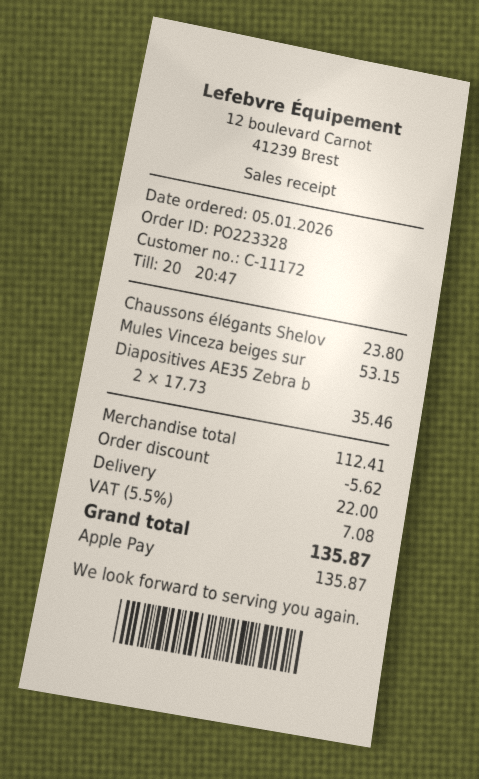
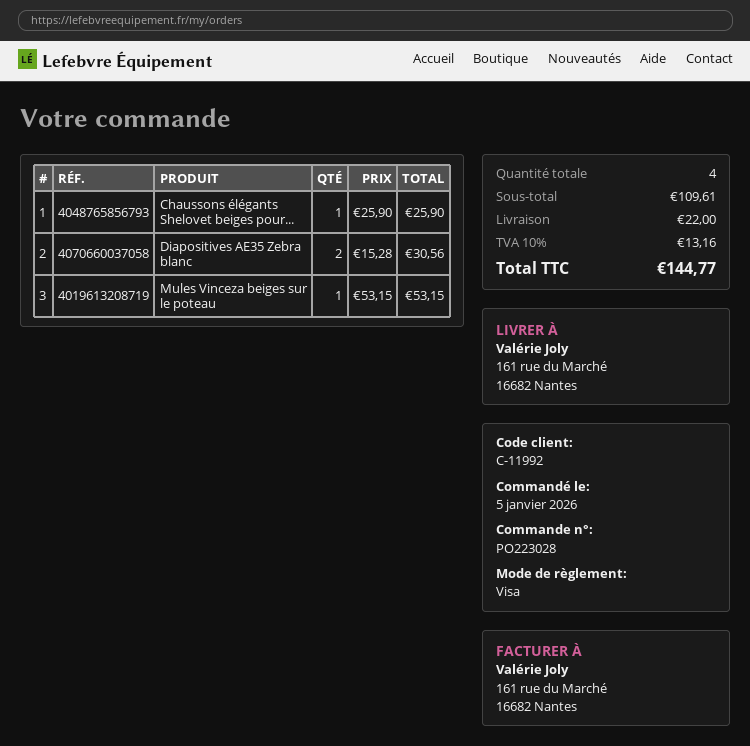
order number: PO223328 -> PO223028
customer number: C-11172 -> C-11992
payment method: Apple Pay -> Visa
Chaussons élégants Shelov: 1 x 23.80 = 23.80 -> 1 x 25.90 = 25.90
Diapositives AE35 Zebra b: 2 x 17.73 = 35.46 -> 2 x 15.28 = 30.56
subtotal: 112.41 -> 109.61
discount: 5.62 -> none
tax: 5.5% = 7.08 -> 10% = 13.16
total: 135.87 -> 144.77

